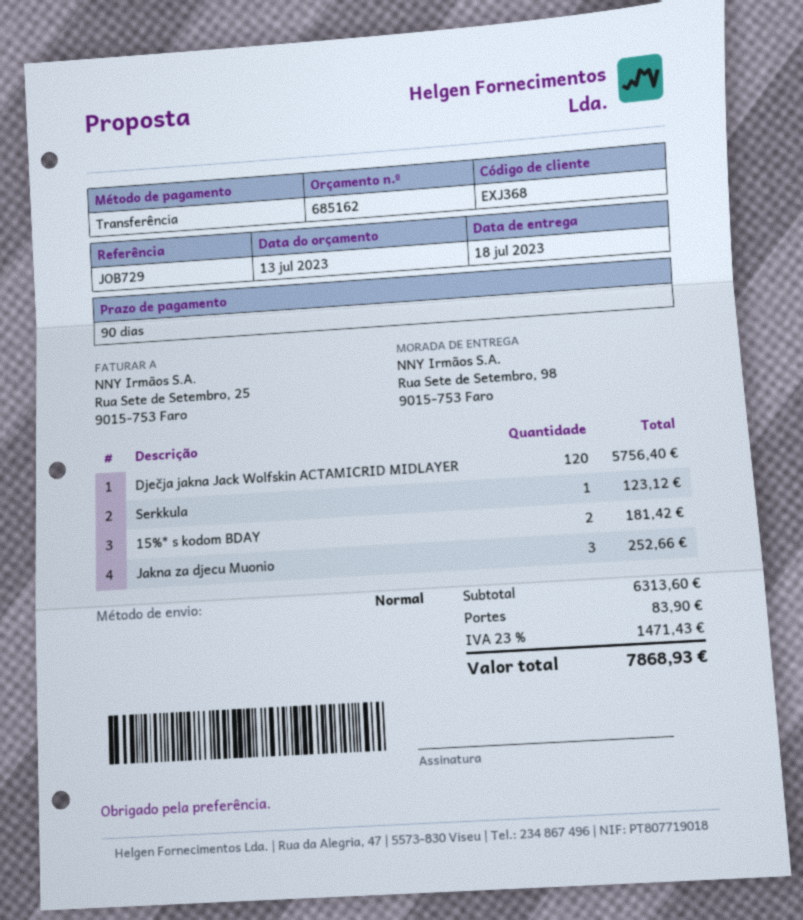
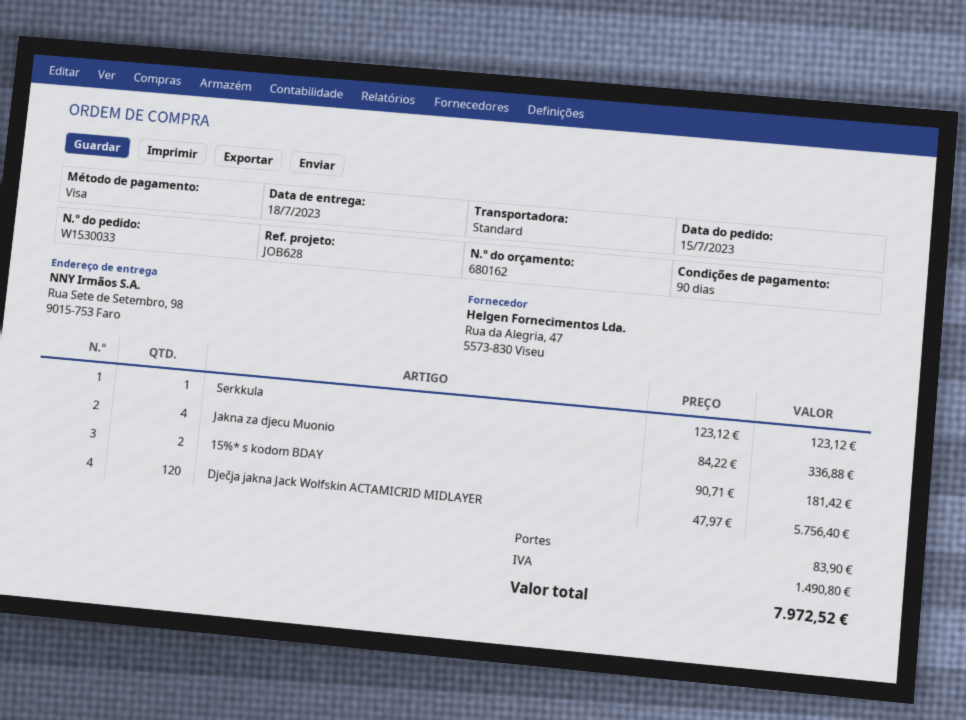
quote number: 685162 -> 680162
reference: JOB729 -> JOB628
payment method: bank transfer -> Visa
Jakna za djecu Muonio: 3 for 252.66 -> 4 for 336.88
tax: 1471.43 -> 1490.80
total: 7868.93 -> 7972.52

